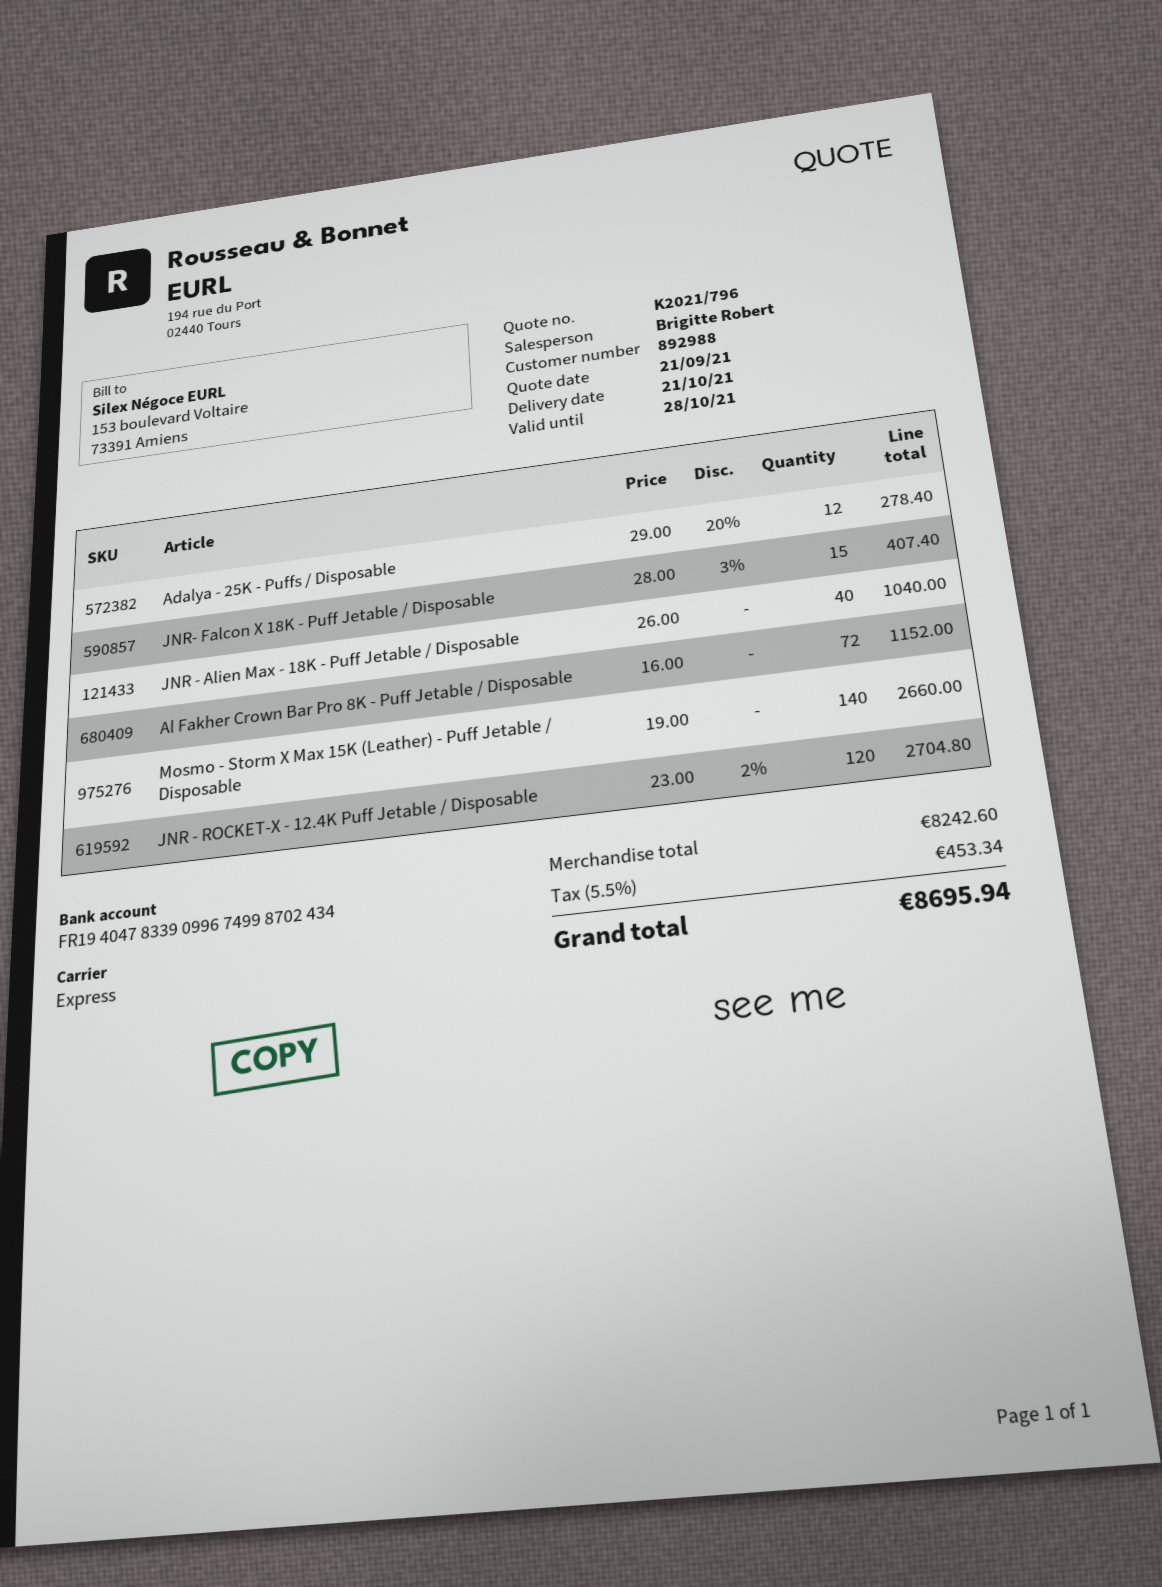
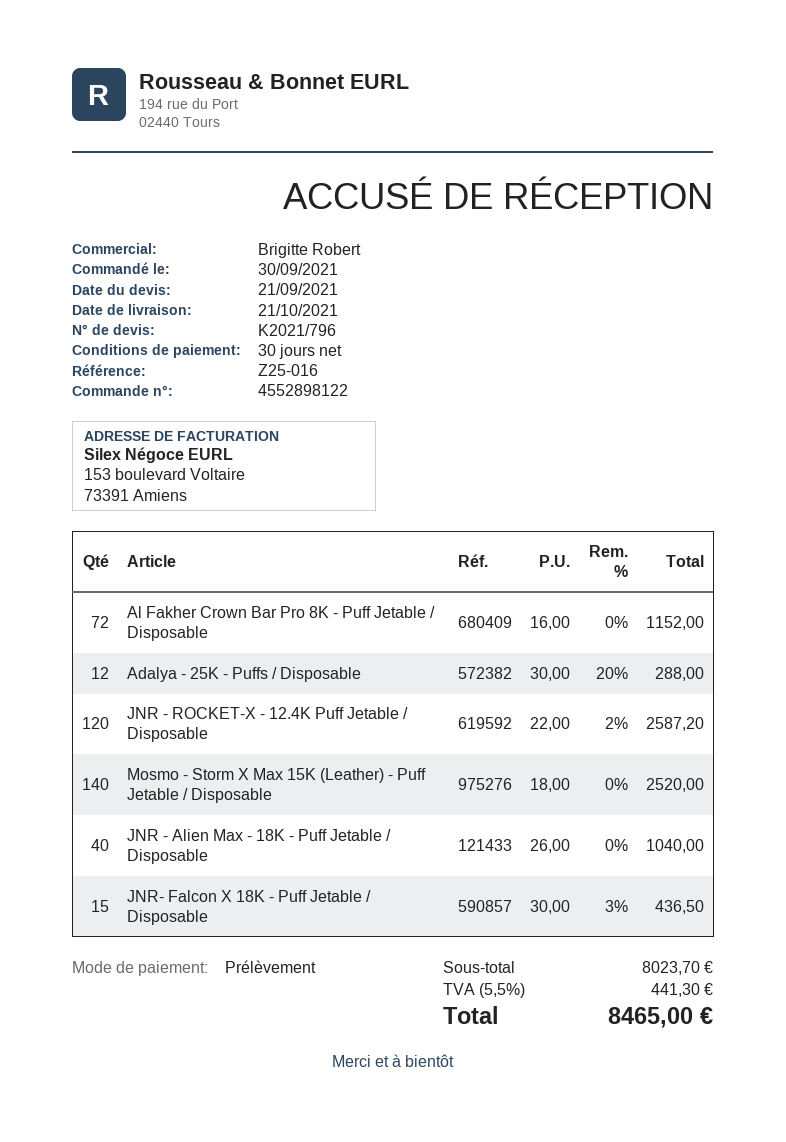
Adalya - 25K - Puffs / Disposable: 12 x 29.00 - 20% = 278.40 -> 12 x 30.00 - 20% = 288.00
JNR- Falcon X 18K - Puff Jetable / Disposable: 15 x 28.00 - 3% = 407.40 -> 15 x 30.00 - 3% = 436.50
Mosmo - Storm X Max 15K (Leather) - Puff Jetable / Disposable: 140 x 19.00 = 2660.00 -> 140 x 18.00 = 2520.00
JNR - ROCKET-X - 12.4K Puff Jetable / Disposable: 120 x 23.00 - 2% = 2704.80 -> 120 x 22.00 - 2% = 2587.20
subtotal: 8242.60 -> 8023.70
tax: 5.5% = 453.34 -> 5.5% = 441.30
total: 8695.94 -> 8465.00

